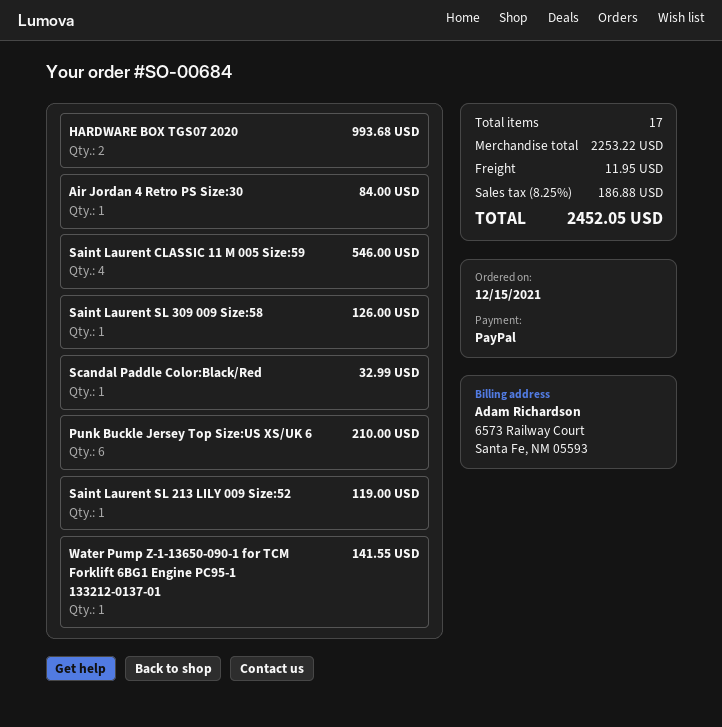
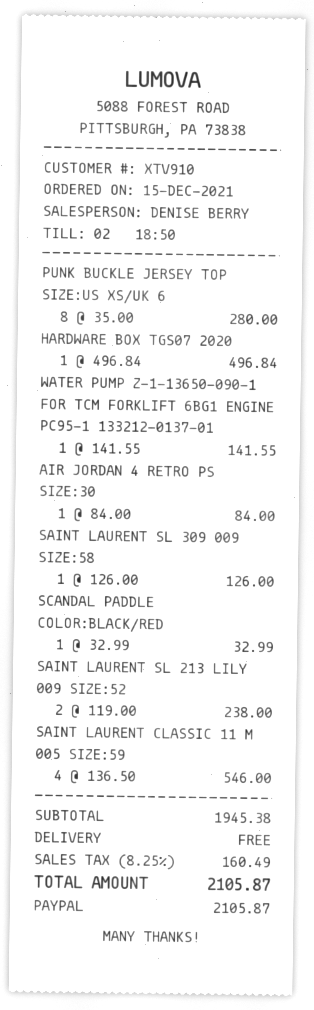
HARDWARE BOX TGS07 2020: 2 for 993.68 -> 1 for 496.84
Punk Buckle Jersey Top Size:US XS/UK 6: 6 for 210.00 -> 8 for 280.00
Saint Laurent SL 213 LILY 009 Size:52: 1 for 119.00 -> 2 for 238.00
subtotal: 2253.22 -> 1945.38
shipping: 11.95 -> 0.00
tax: 8.25% = 186.88 -> 8.25% = 160.49
total: 2452.05 -> 2105.87

